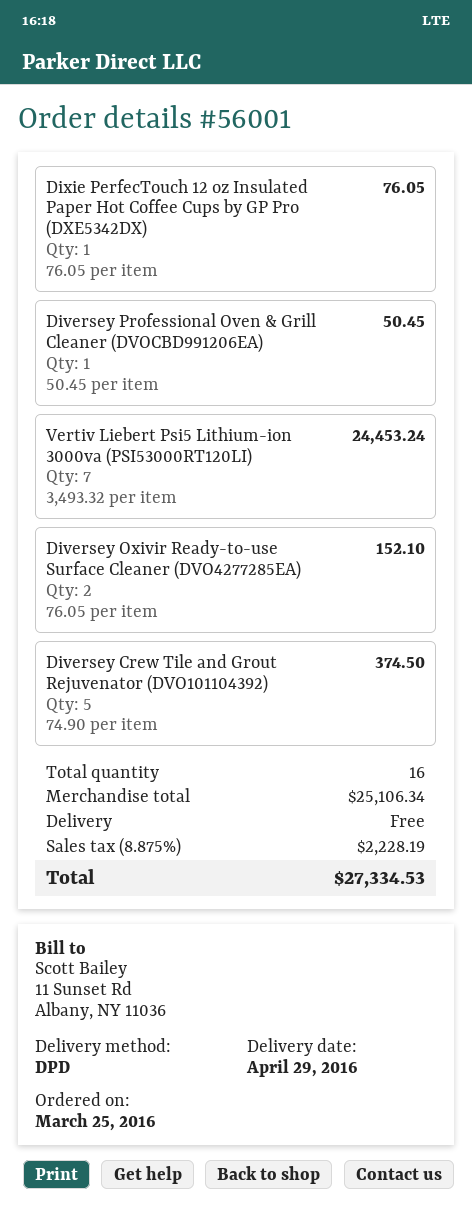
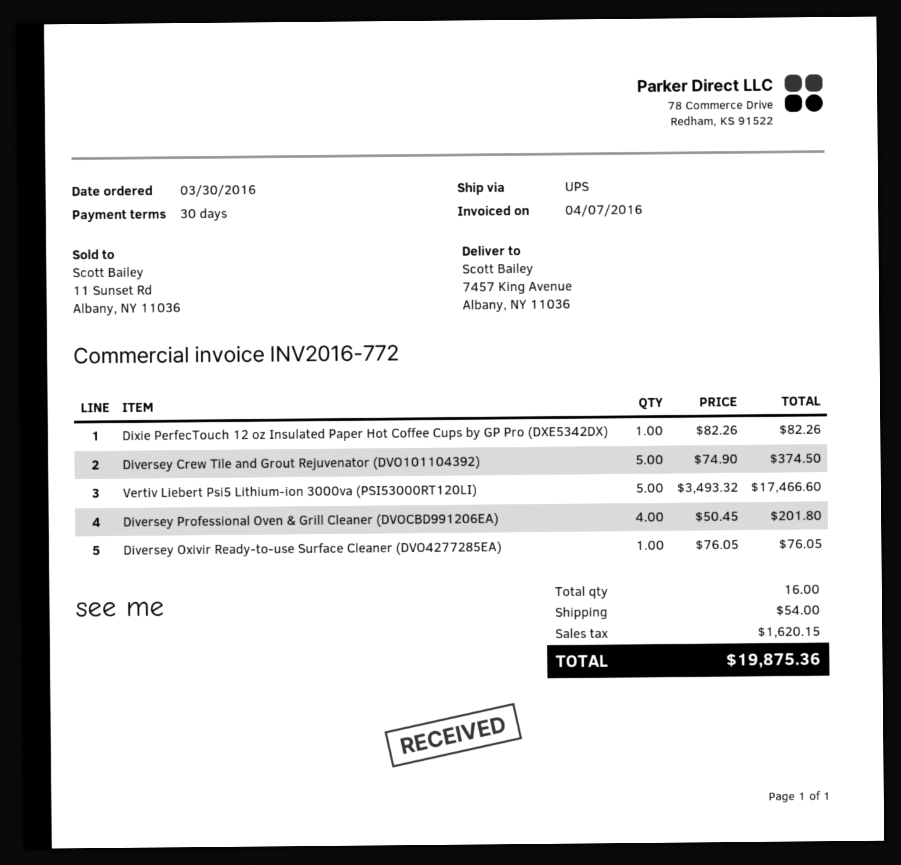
order date: 2016-03-25 -> 2016-03-30
shipping method: DPD -> UPS
Dixie PerfecTouch 12 oz Insulated Paper Hot Coffee Cups by GP Pro (DXE5342DX): 1 x 76.05 = 76.05 -> 1 x 82.26 = 82.26
Diversey Professional Oven & Grill Cleaner (DVOCBD991206EA): 1 x 50.45 = 50.45 -> 4 x 50.45 = 201.80
Vertiv Liebert Psi5 Lithium-ion 3000va (PSI53000RT120LI): 7 x 3493.32 = 24453.24 -> 5 x 3493.32 = 17466.60
Diversey Oxivir Ready-to-use Surface Cleaner (DVO4277285EA): 2 x 76.05 = 152.10 -> 1 x 76.05 = 76.05
shipping: 0.00 -> 54.00
tax: 2228.19 -> 1620.15
total: 27334.53 -> 19875.36

